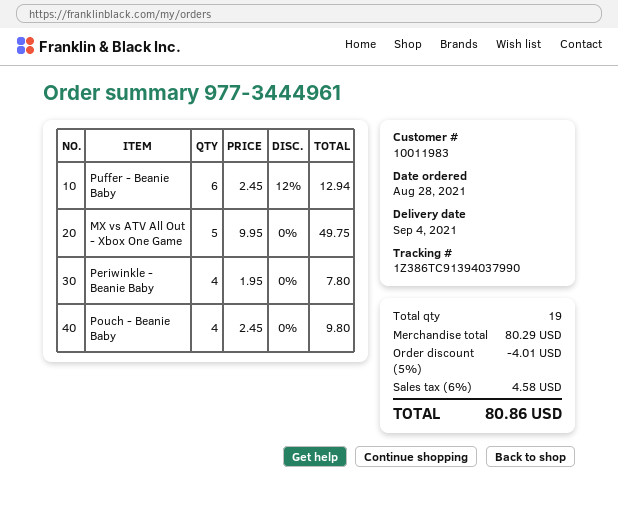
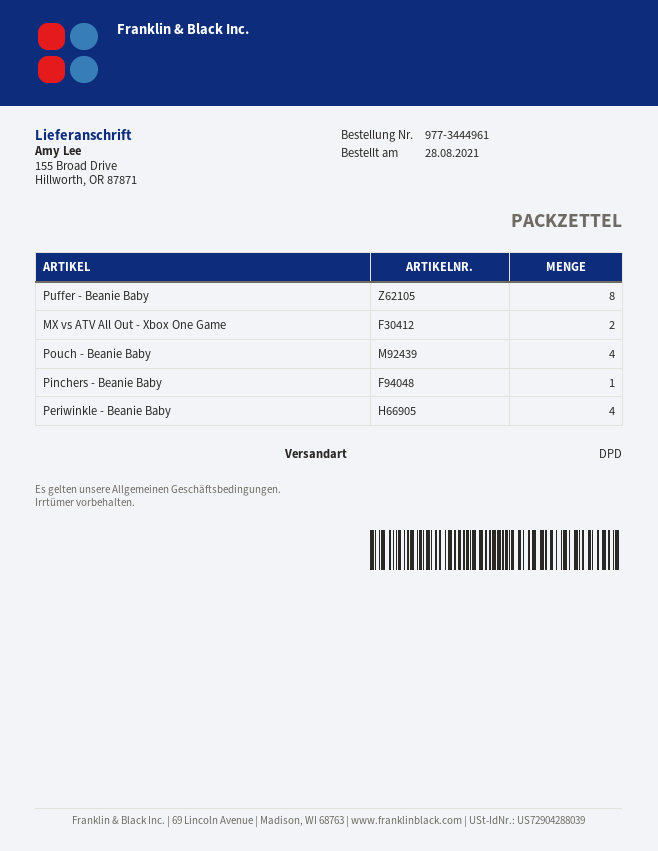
Puffer - Beanie Baby: 6 -> 8
MX vs ATV All Out - Xbox One Game: 5 -> 2
Pinchers - Beanie Baby: none -> 1

